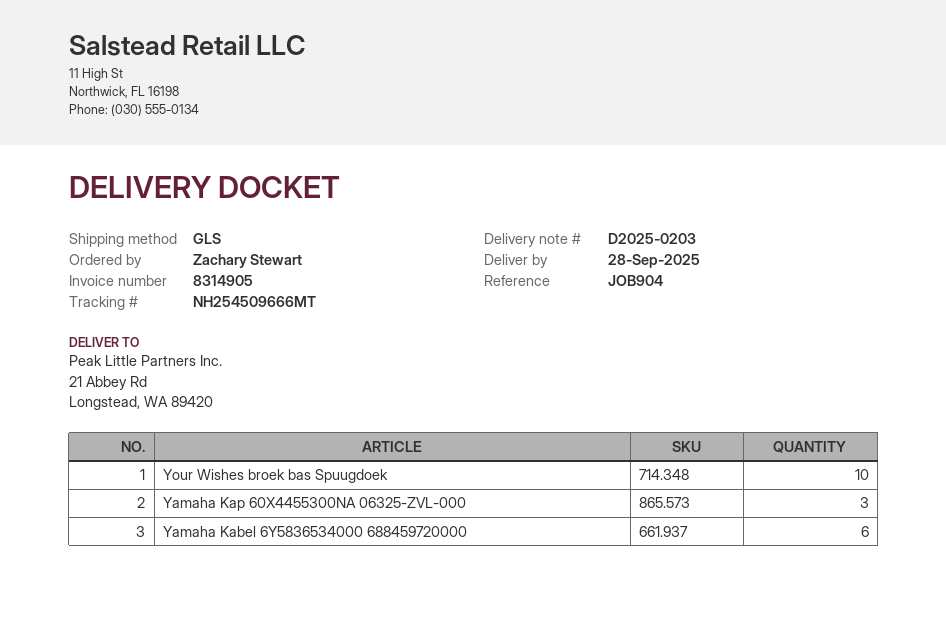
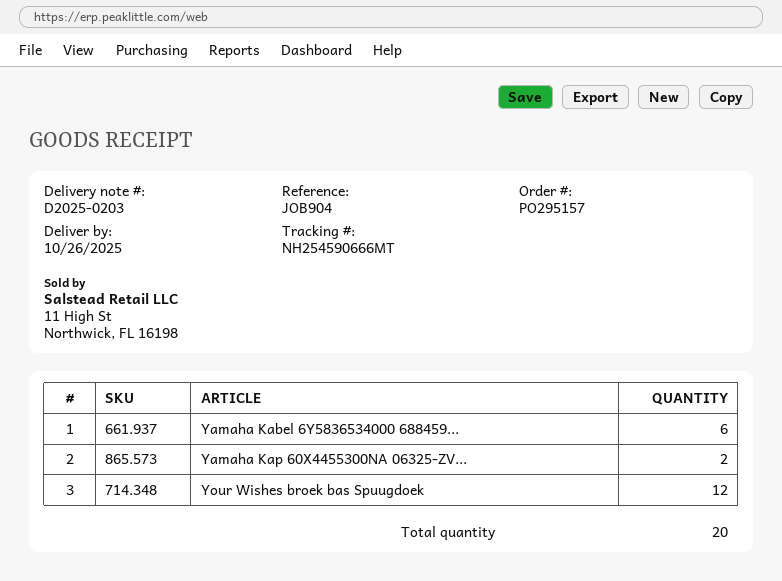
delivery date: 2025-09-28 -> 2025-10-26
tracking number: NH254509666MT -> NH254590666MT
Your Wishes broek bas Spuugdoek: 10 -> 12
Yamaha Kap 60X4455300NA 06325-ZVL-000: 3 -> 2

